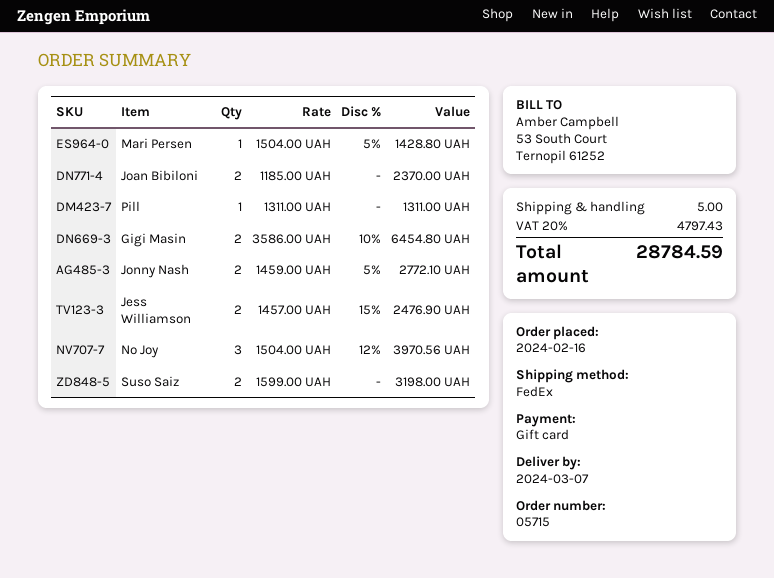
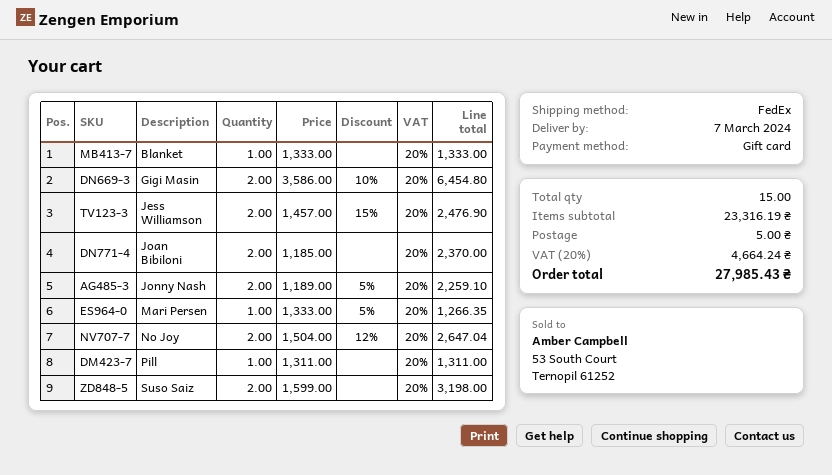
Mari Persen: 1 x 1504.00 - 5% = 1428.80 -> 1 x 1333.00 - 5% = 1266.35
Jonny Nash: 2 x 1459.00 - 5% = 2772.10 -> 2 x 1189.00 - 5% = 2259.10
No Joy: 3 x 1504.00 - 12% = 3970.56 -> 2 x 1504.00 - 12% = 2647.04
Blanket: none -> 1 x 1333.00 = 1333.00
tax: 20% = 4797.43 -> 20% = 4664.24
total: 28784.59 -> 27985.43

